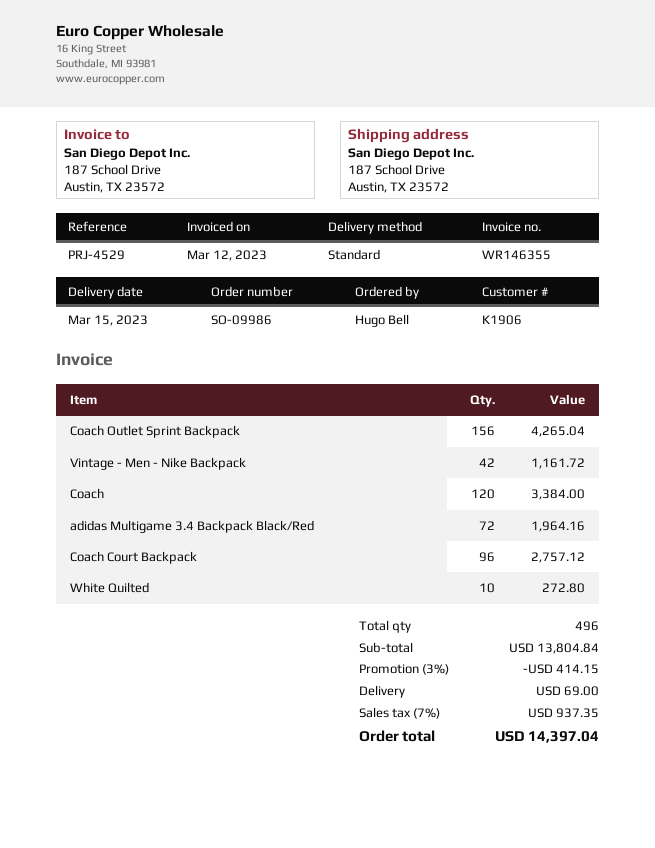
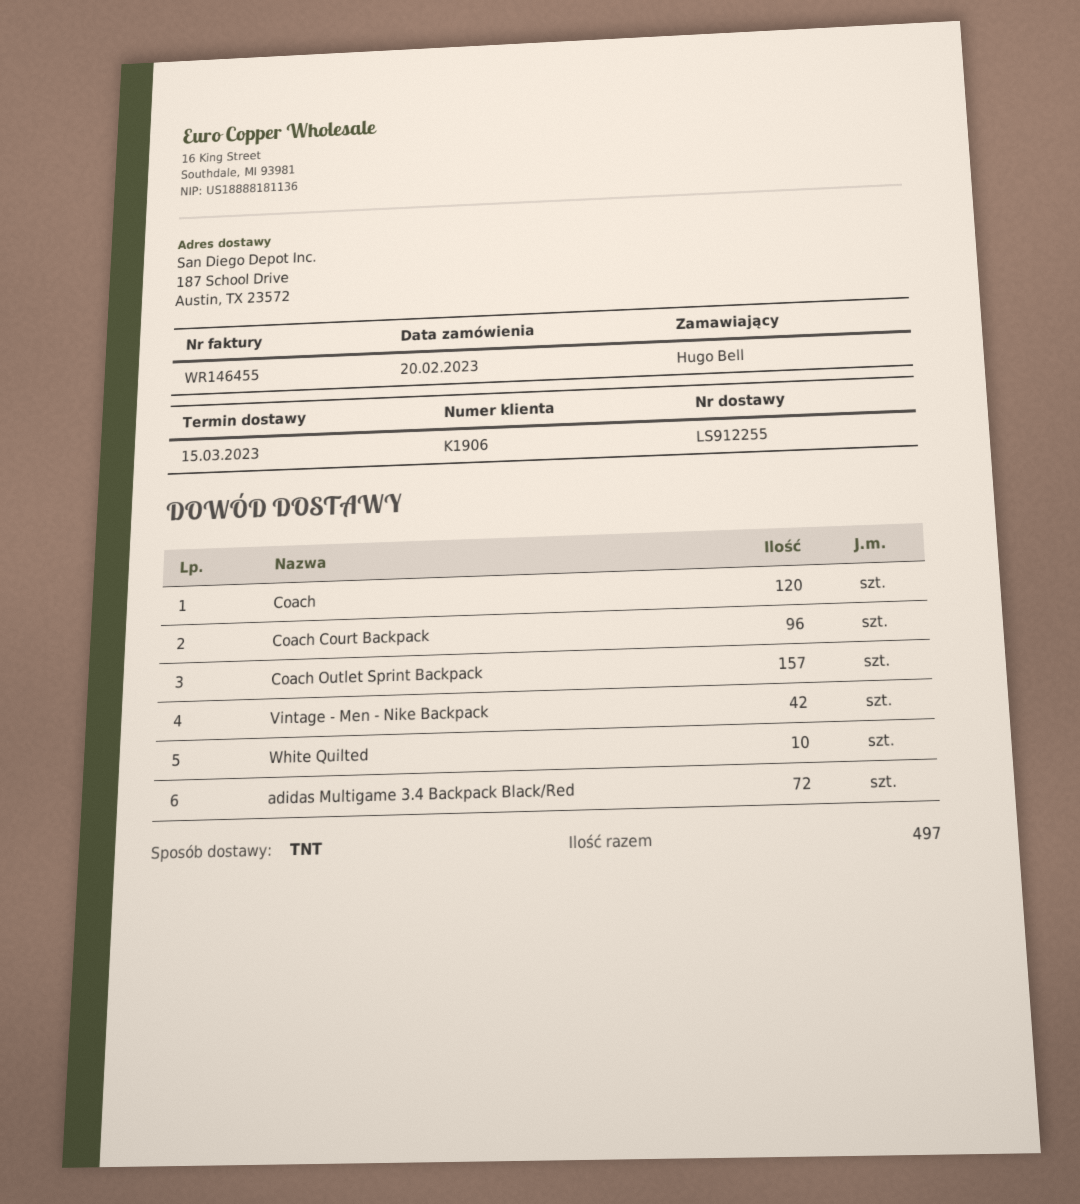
invoice number: WR146355 -> WR146455
shipping method: standard -> TNT
Coach Outlet Sprint Backpack: 156 -> 157
total quantity: 496 -> 497

